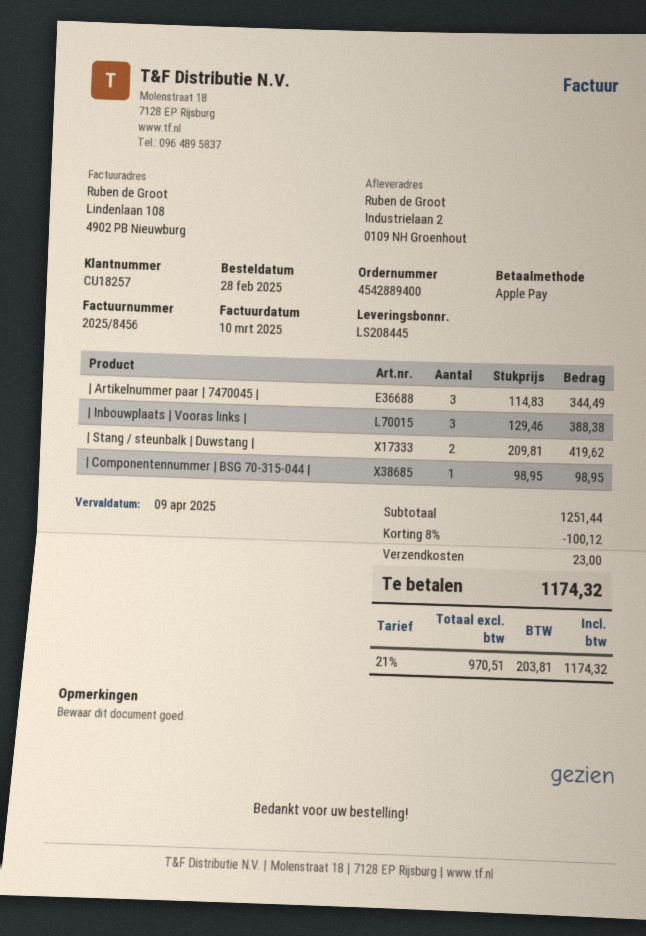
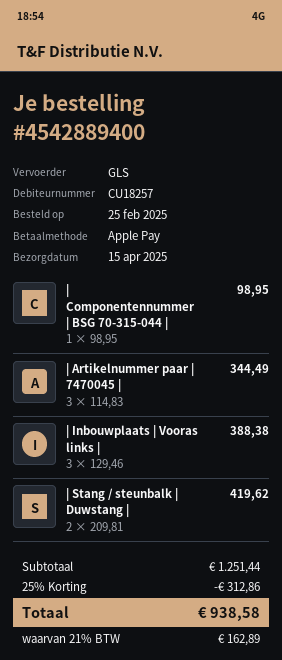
order date: 2025-02-28 -> 2025-02-25
discount: 8% = 100.12 -> 25% = 312.86
shipping: 23.00 -> none
tax: 21% = 203.81 -> 21% = 162.89
total: 1174.32 -> 938.58

